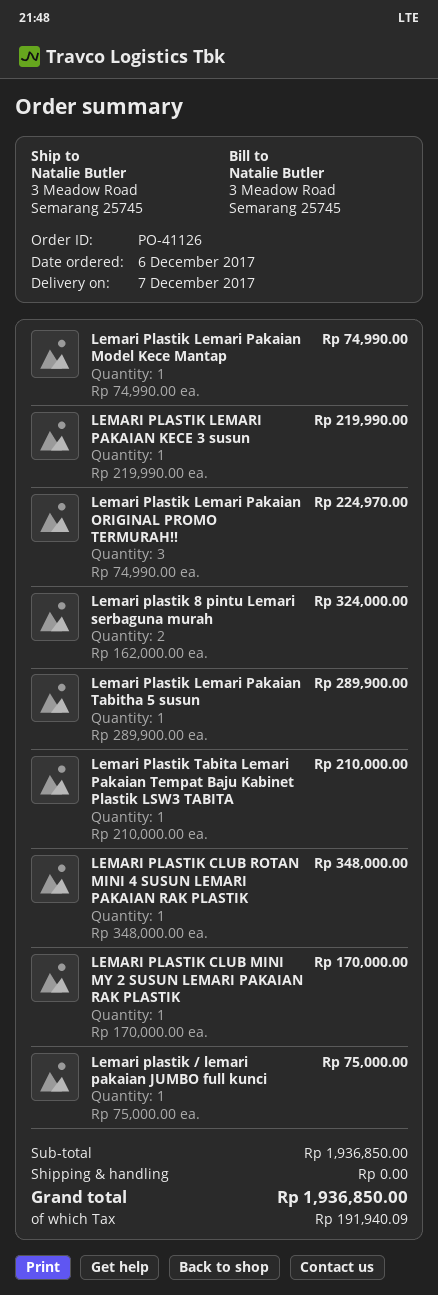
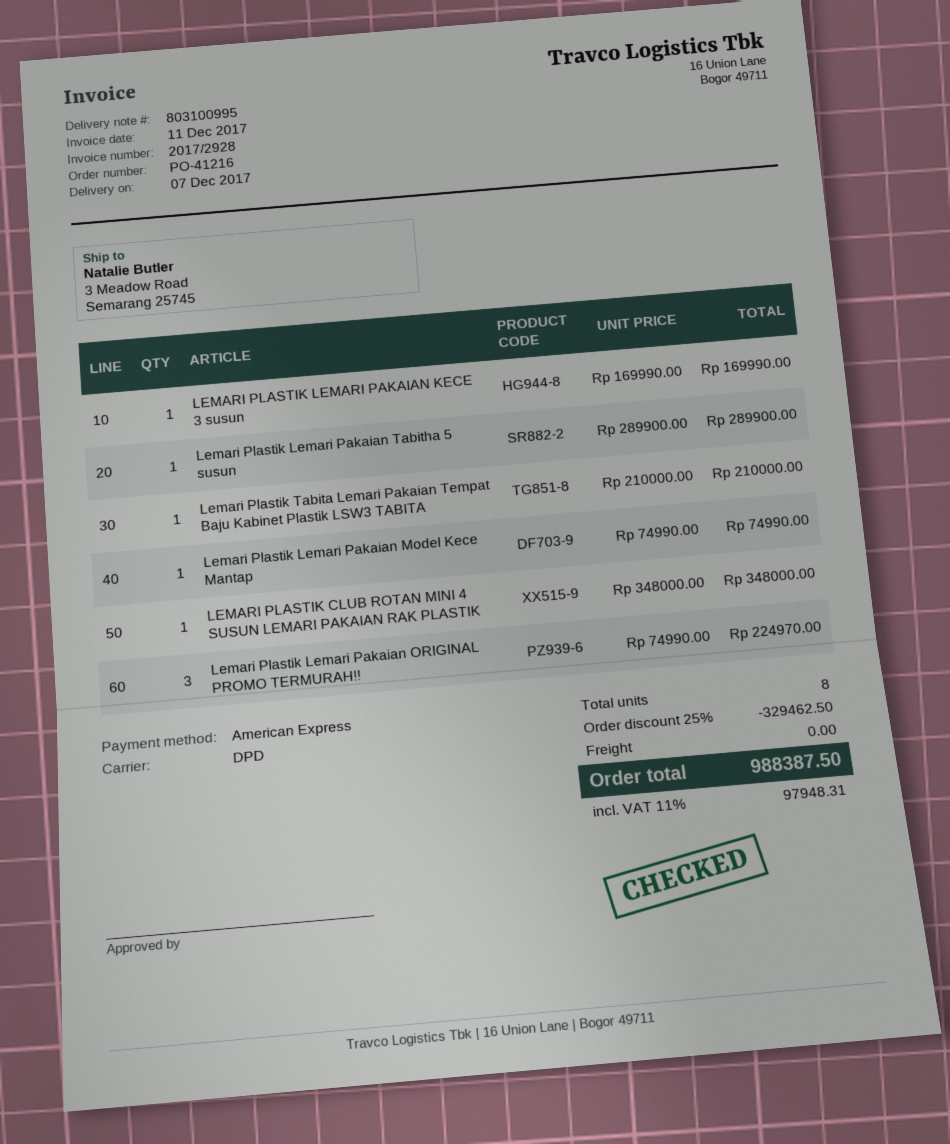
order number: PO-41126 -> PO-41216
LEMARI PLASTIK LEMARI PAKAIAN KECE 3 susun: 1 x 219990.00 = 219990.00 -> 1 x 169990.00 = 169990.00
Lemari plastik 8 pintu Lemari serbaguna murah: 2 x 162000.00 = 324000.00 -> none
LEMARI PLASTIK CLUB MINI MY 2 SUSUN LEMARI PAKAIAN RAK PLASTIK: 1 x 170000.00 = 170000.00 -> none
Lemari plastik / lemari pakaian JUMBO full kunci: 1 x 75000.00 = 75000.00 -> none
discount: none -> 25% = 329462.50
tax: 191940.09 -> 97948.31
total: 1936850.00 -> 988387.50

